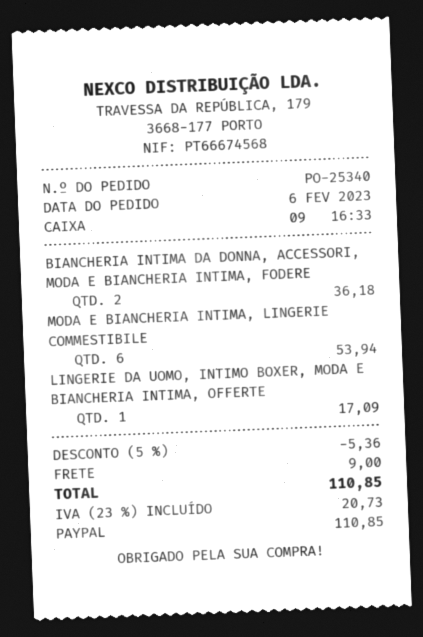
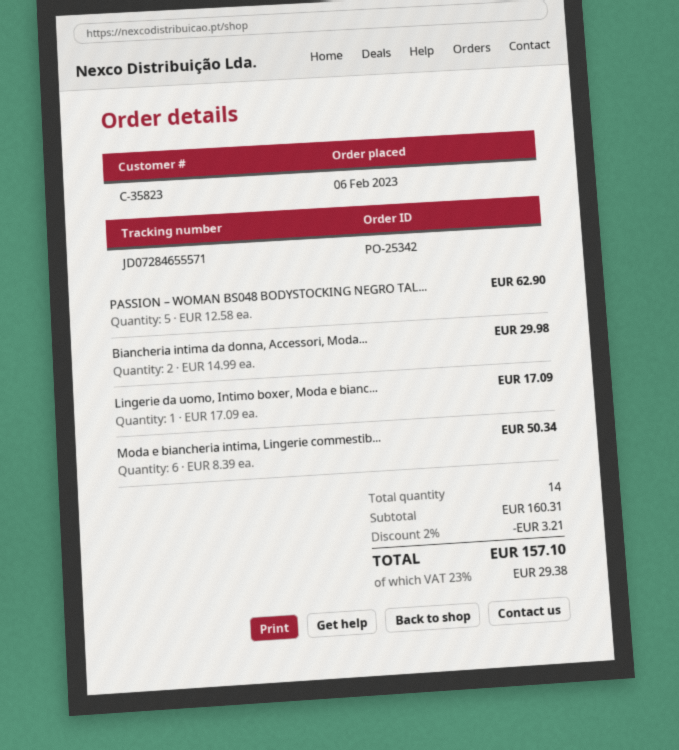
order number: PO-25340 -> PO-25342
BIANCHERIA INTIMA DA DONNA, ACCESSORI, MODA E BIANCHERIA INTIMA, FODERE: 2 for 36.18 -> 2 for 29.98
MODA E BIANCHERIA INTIMA, LINGERIE COMMESTIBILE: 6 for 53.94 -> 6 for 50.34
PASSION – WOMAN BS048 BODYSTOCKING NEGRO TAL...: none -> 5 for 62.90
discount: 5% = 5.36 -> 2% = 3.21
shipping: 9.00 -> none
tax: 23% = 20.73 -> 23% = 29.38
total: 110.85 -> 157.10

